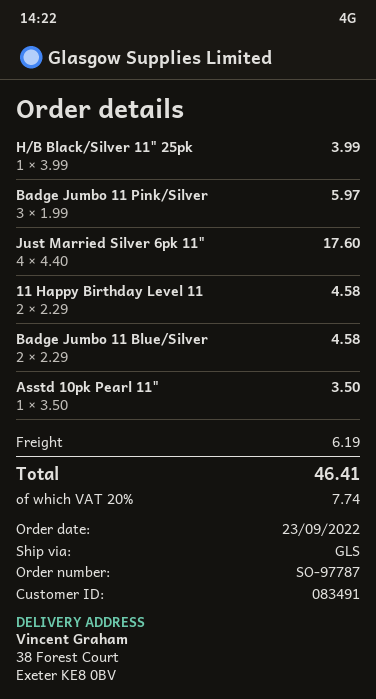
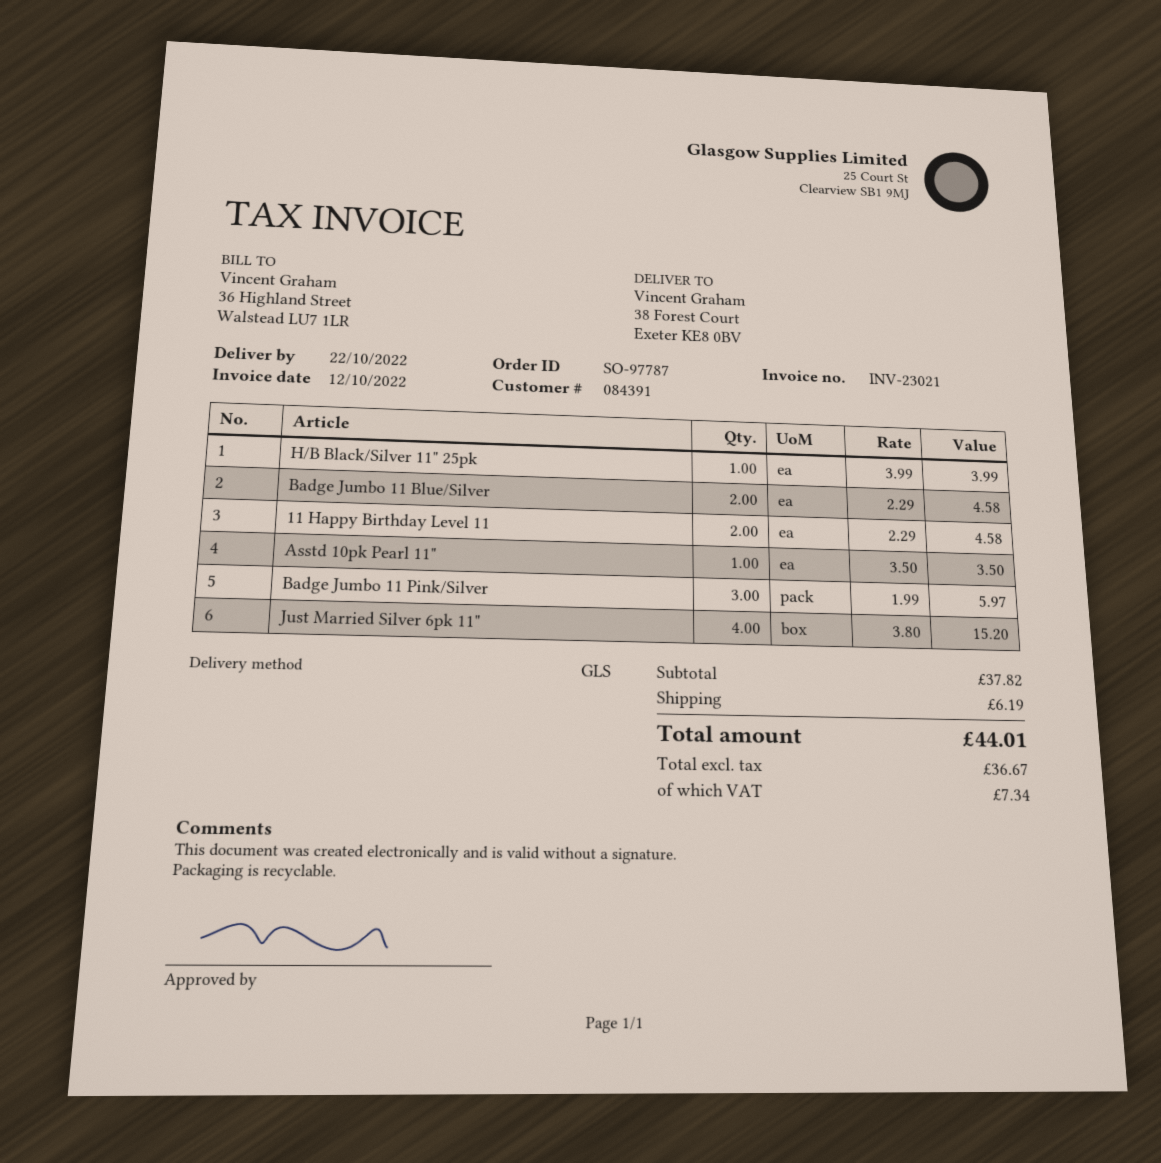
customer number: 083491 -> 084391
Just Married Silver 6pk 11": 4 x 4.40 = 17.60 -> 4 x 3.80 = 15.20
tax: 7.74 -> 7.34
total: 46.41 -> 44.01

